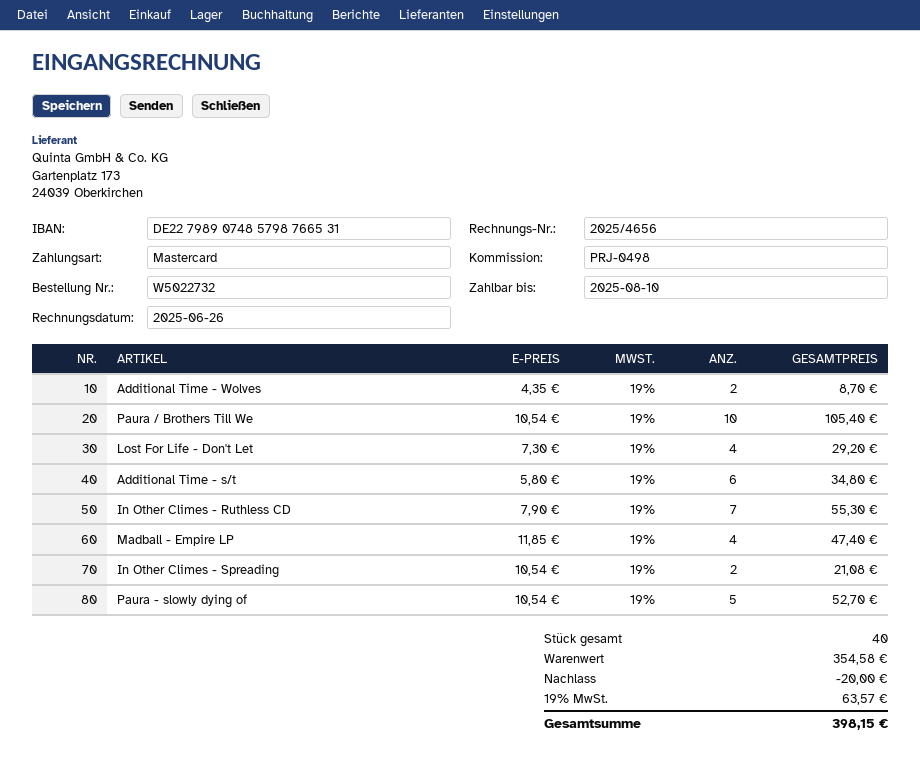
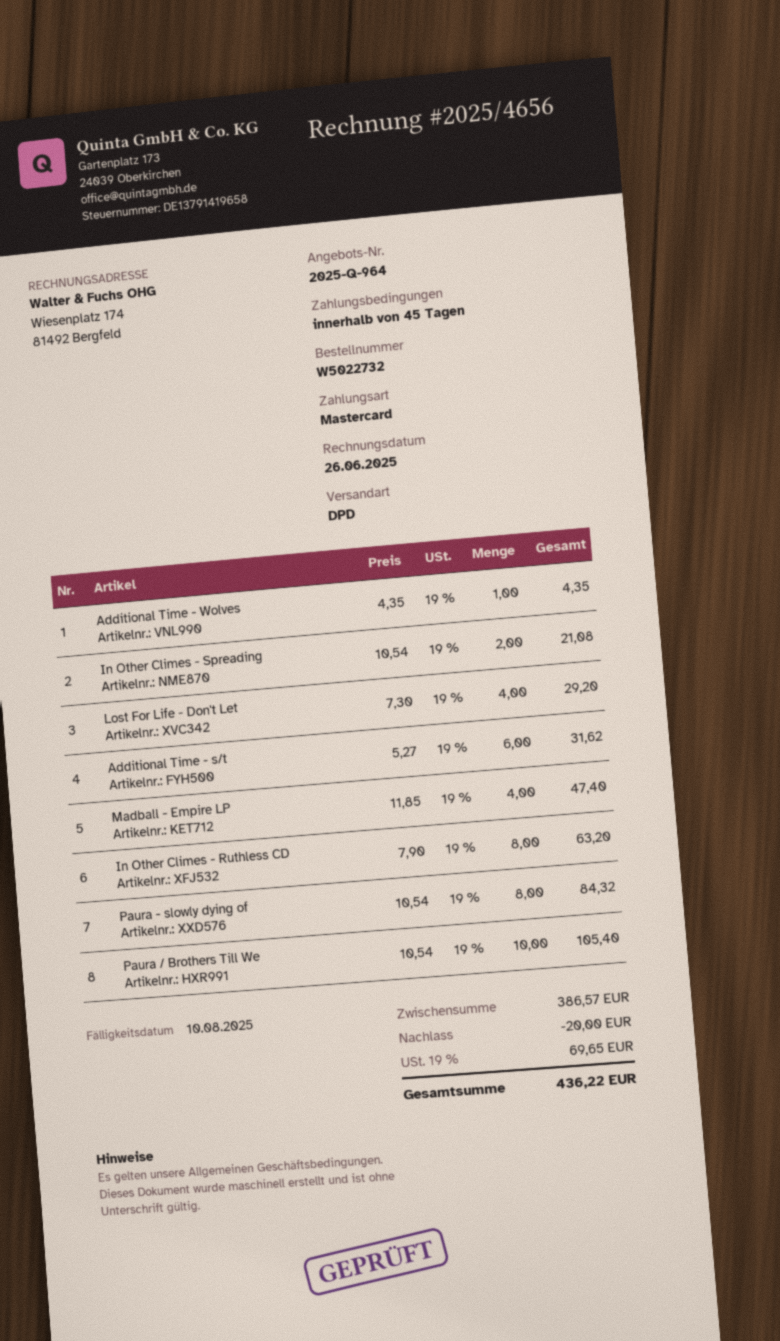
Additional Time - Wolves: 2 x 4.35 = 8.70 -> 1 x 4.35 = 4.35
Additional Time - s/t: 6 x 5.80 = 34.80 -> 6 x 5.27 = 31.62
In Other Climes - Ruthless CD: 7 x 7.90 = 55.30 -> 8 x 7.90 = 63.20
Paura - slowly dying of: 5 x 10.54 = 52.70 -> 8 x 10.54 = 84.32
subtotal: 354.58 -> 386.57
tax: 19% = 63.57 -> 19% = 69.65
total: 398.15 -> 436.22

